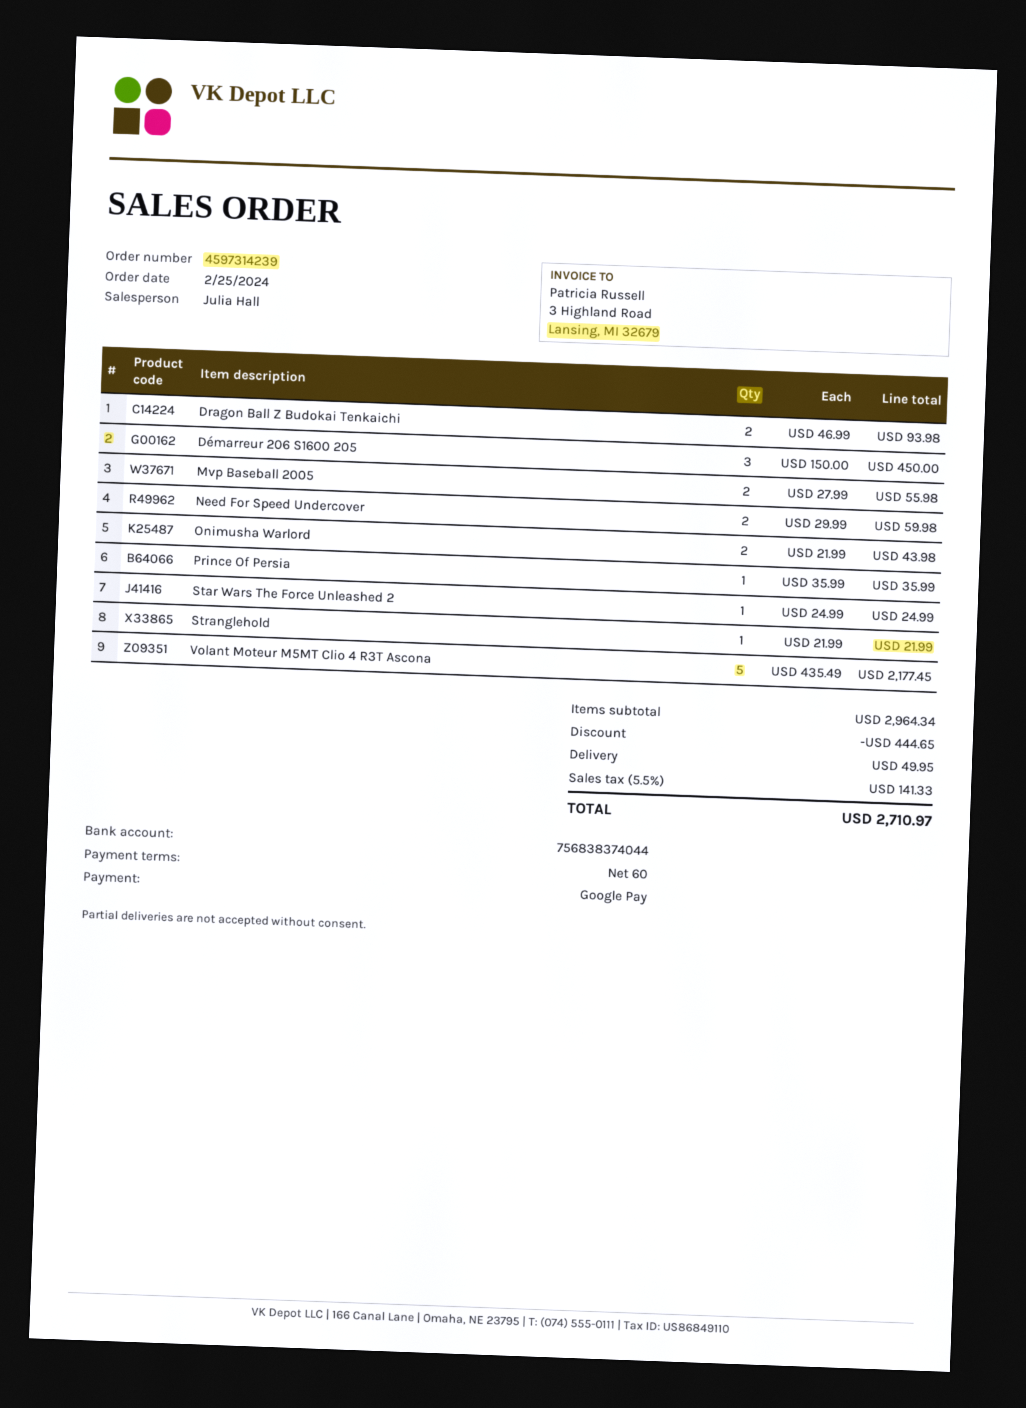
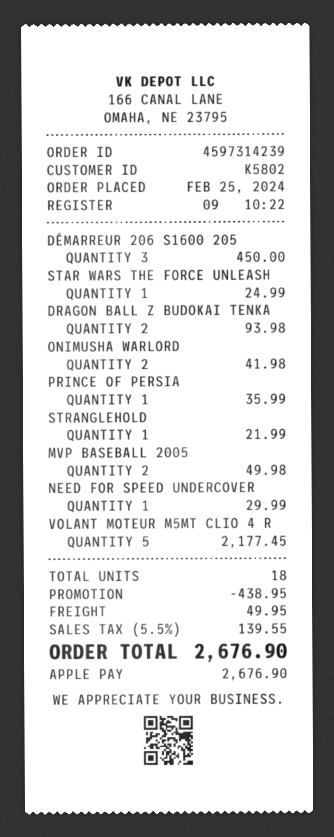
payment method: Google Pay -> Apple Pay
Mvp Baseball 2005: 2 for 55.98 -> 2 for 49.98
Need For Speed Undercover: 2 for 59.98 -> 1 for 29.99
Onimusha Warlord: 2 for 43.98 -> 2 for 41.98
discount: 444.65 -> 438.95
tax: 5.5% = 141.33 -> 5.5% = 139.55
total: 2710.97 -> 2676.90

